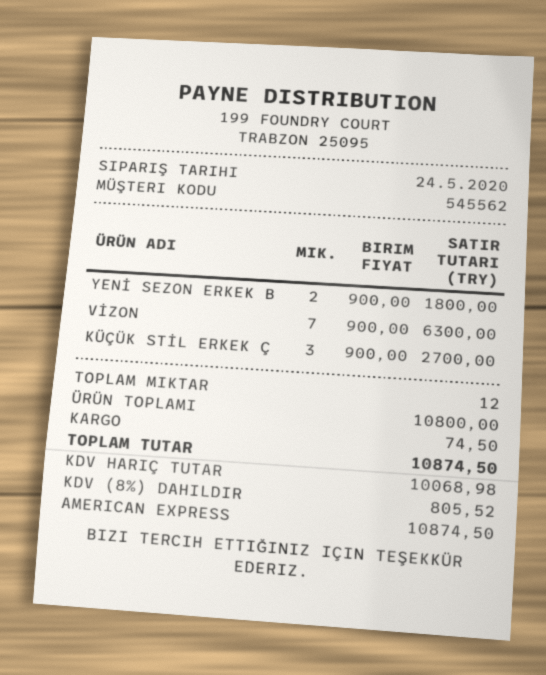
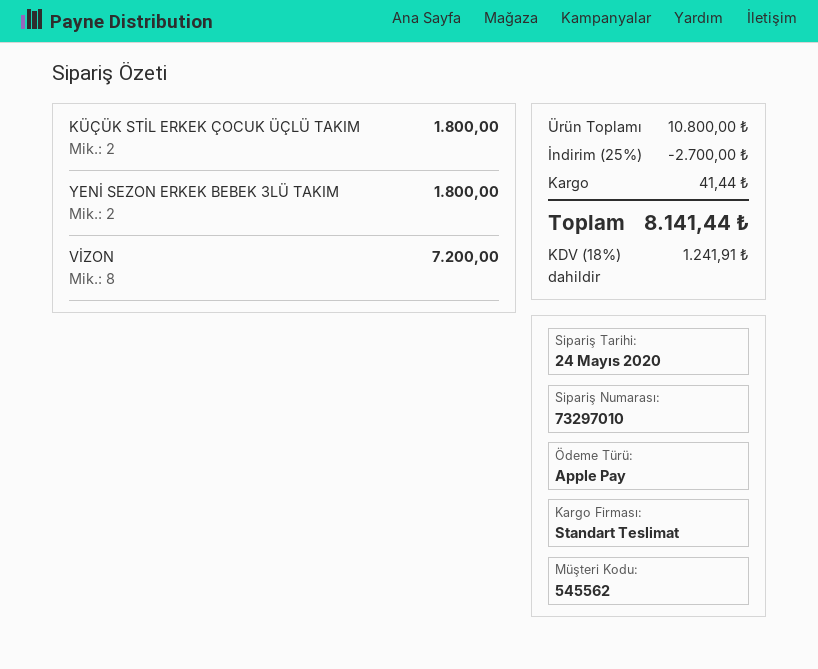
payment method: American Express -> Apple Pay
VİZON: 7 for 6300.00 -> 8 for 7200.00
KÜÇÜK STİL ERKEK Ç: 3 for 2700.00 -> 2 for 1800.00
discount: none -> 25% = 2700.00
shipping: 74.50 -> 41.44
tax: 8% = 805.52 -> 18% = 1241.91
total: 10874.50 -> 8141.44

